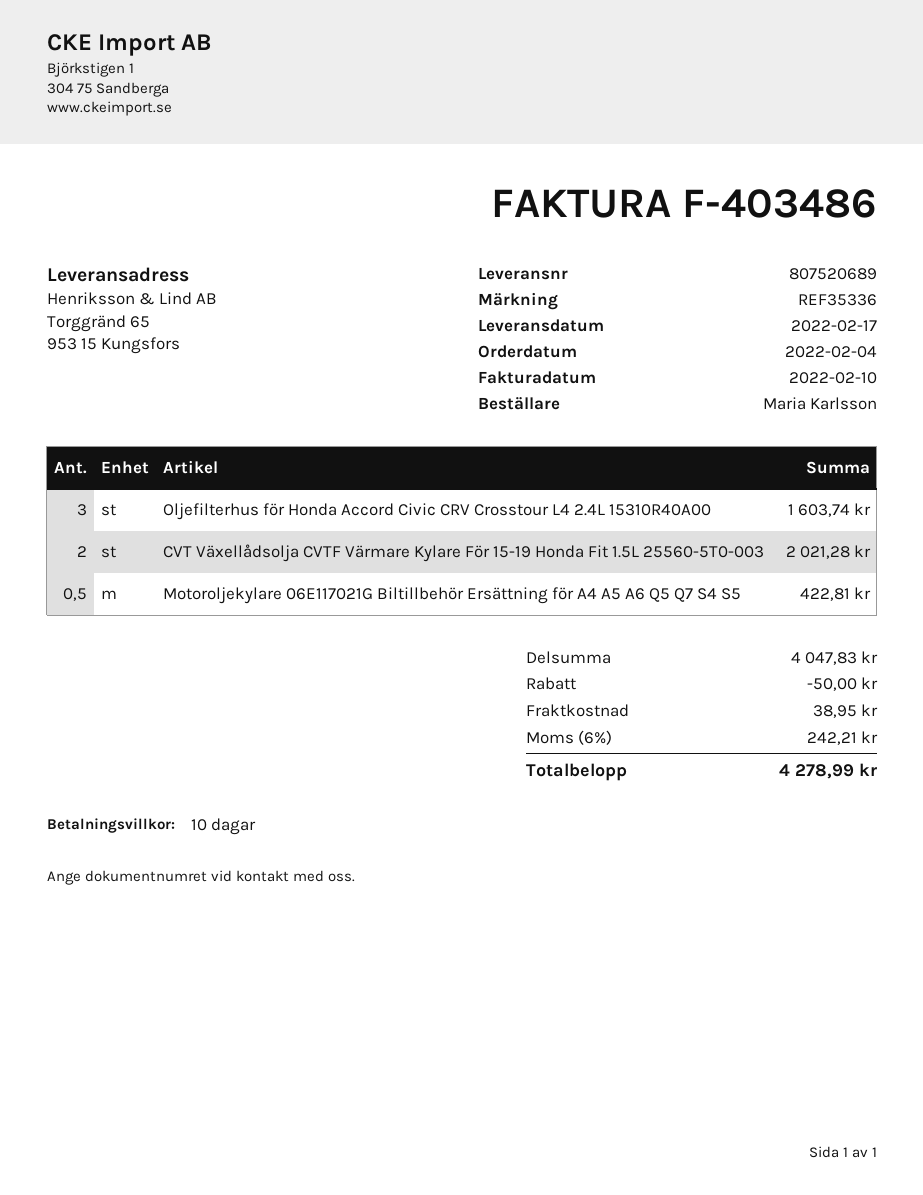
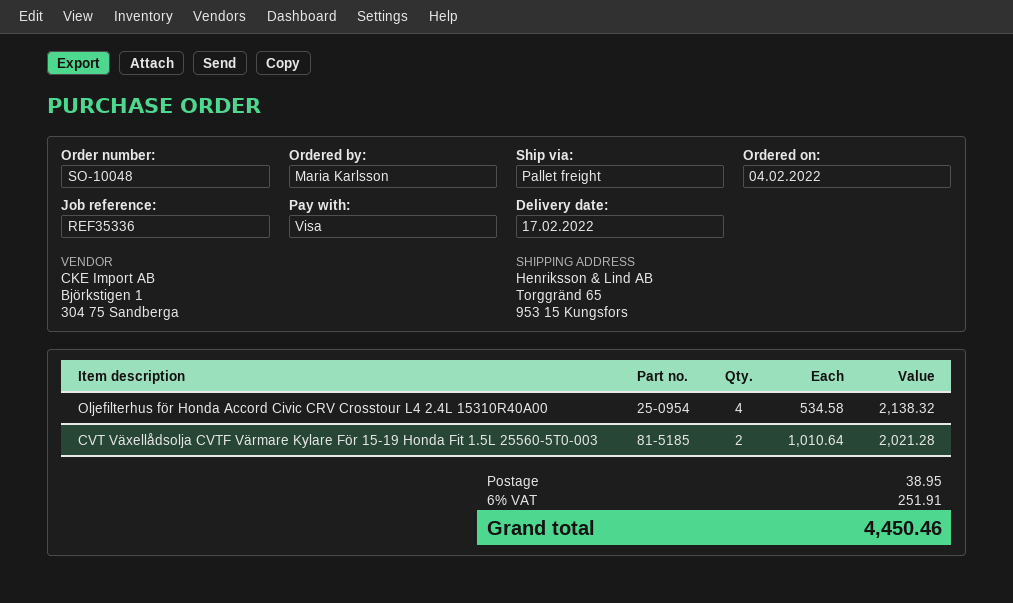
Oljefilterhus för Honda Accord Civic CRV Crosstour L4 2.4L 15310R40A00: 3 for 1603.74 -> 4 for 2138.32
Motoroljekylare 06E117021G Biltillbehör Ersättning för A4 A5 A6 Q5 Q7 S4 S5: 0.5 for 422.81 -> none
discount: 50.00 -> none
tax: 6% = 242.21 -> 6% = 251.91
total: 4278.99 -> 4450.46

